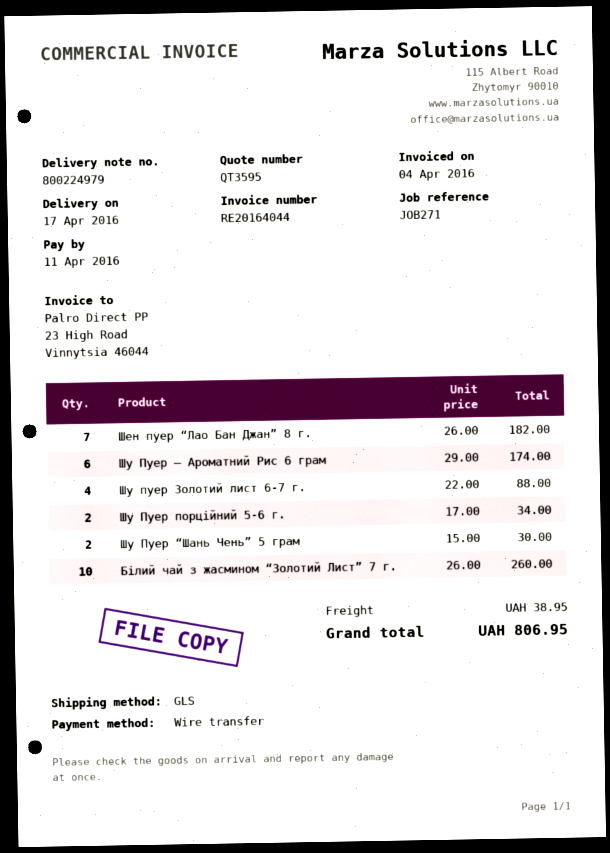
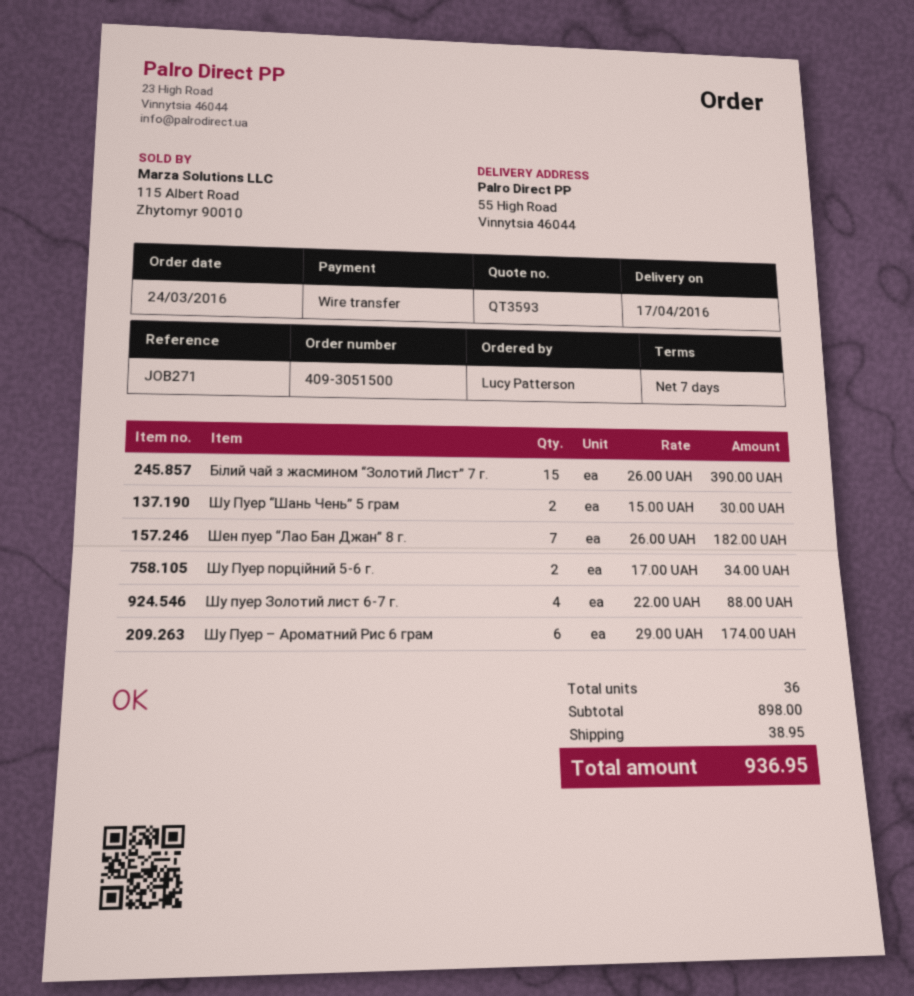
quote number: QT3595 -> QT3593
Білий чай з жасмином “Золотий Лист” 7 г.: 10 x 26.00 = 260.00 -> 15 x 26.00 = 390.00
total: 806.95 -> 936.95

